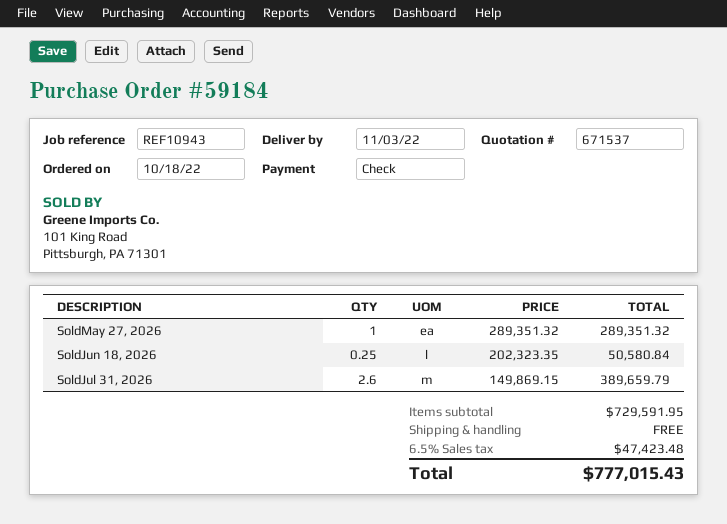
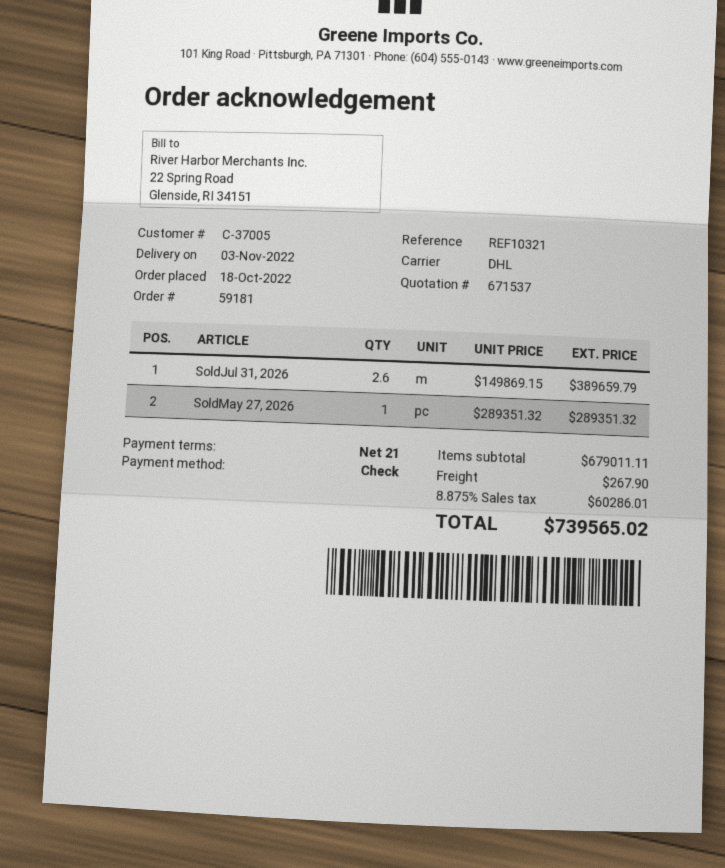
order number: 59184 -> 59181
reference: REF10943 -> REF10321
SoldJun 18, 2026: 0.25 x 202323.35 = 50580.84 -> none
subtotal: 729591.95 -> 679011.11
shipping: 0.00 -> 267.90
tax: 6.5% = 47423.48 -> 8.875% = 60286.01
total: 777015.43 -> 739565.02

